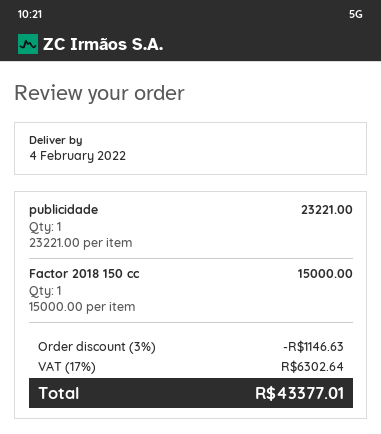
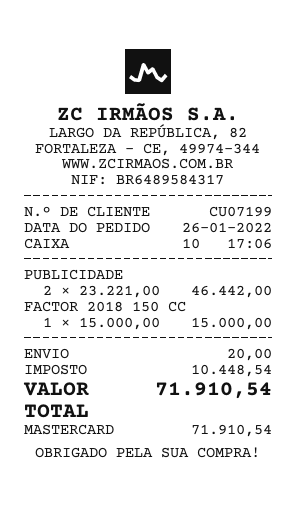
publicidade: 1 x 23221.00 = 23221.00 -> 2 x 23221.00 = 46442.00
discount: 3% = 1146.63 -> none
shipping: none -> 20.00
tax: 6302.64 -> 10448.54
total: 43377.01 -> 71910.54

